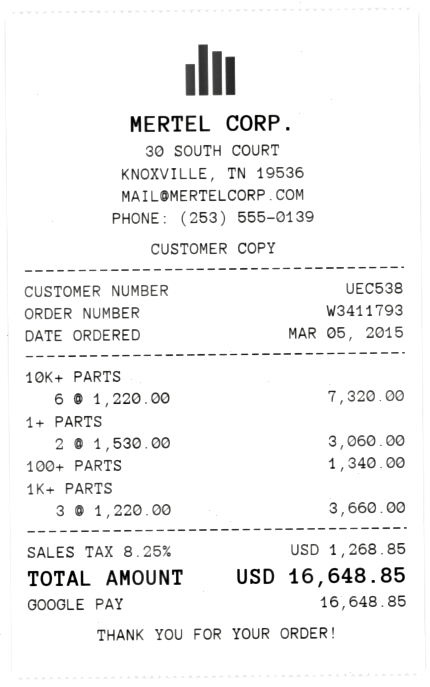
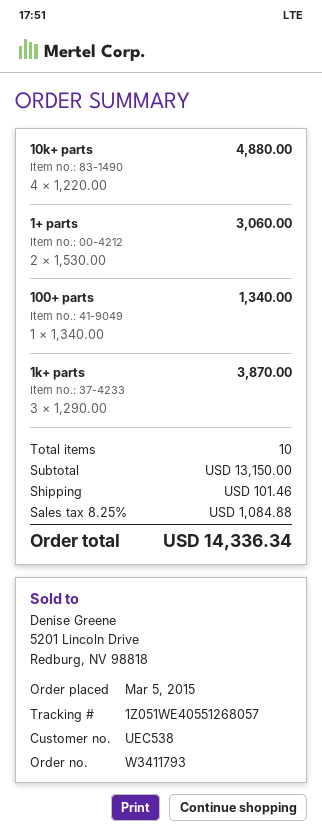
10K+ PARTS: 6 x 1220.00 = 7320.00 -> 4 x 1220.00 = 4880.00
1K+ PARTS: 3 x 1220.00 = 3660.00 -> 3 x 1290.00 = 3870.00
shipping: none -> 101.46
tax: 8.25% = 1268.85 -> 8.25% = 1084.88
total: 16648.85 -> 14336.34

